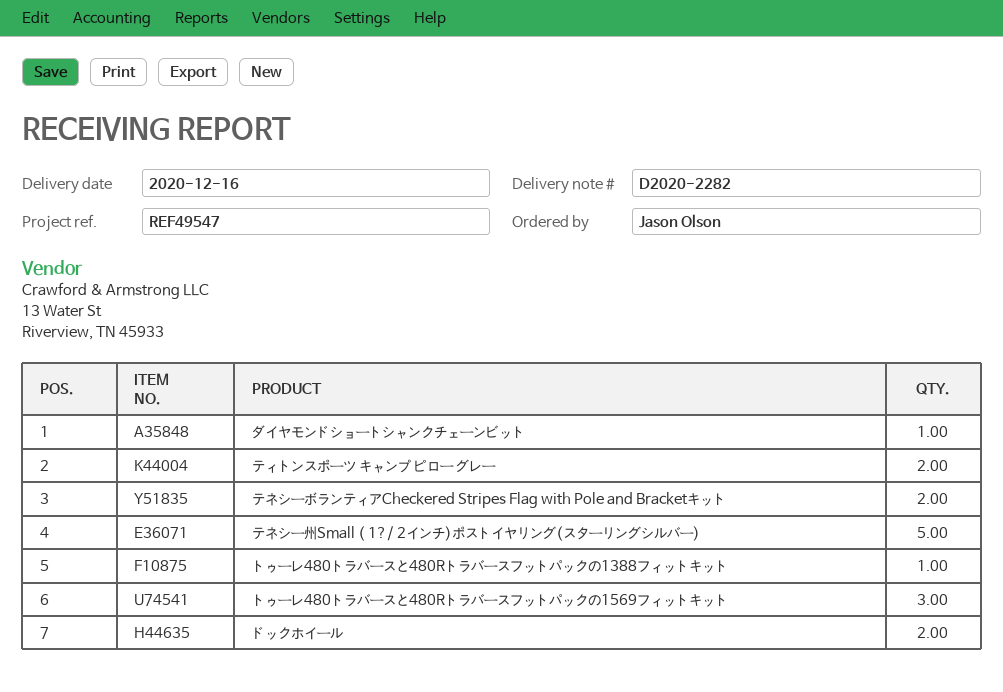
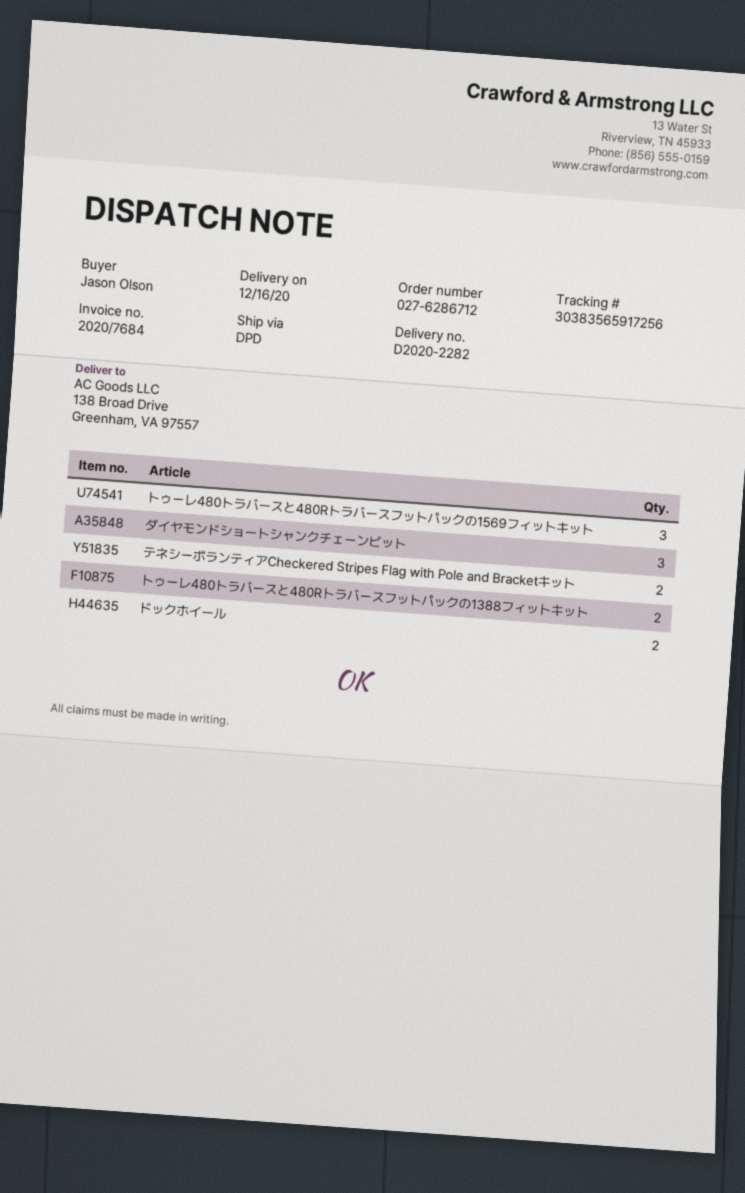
ダイヤモンドショートシャンクチェーンビット: 1 -> 3
ティトンスポーツ キャンプ ピロー グレー: 2 -> none
テネシー州Small ( 1?/ 2インチ)ポストイヤリング(スターリングシルバー): 5 -> none
トゥーレ480トラバースと480Rトラバースフットパックの1388フィットキット: 1 -> 2

